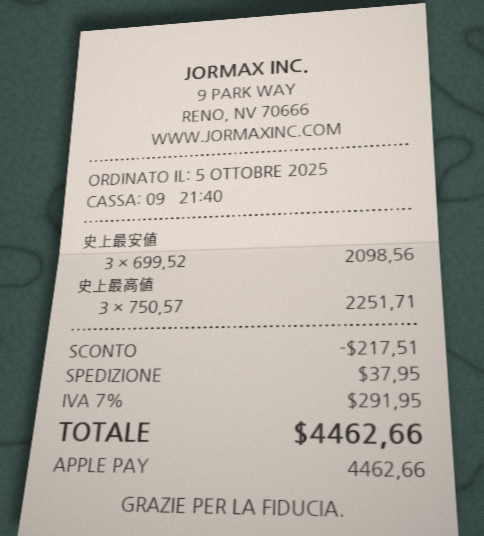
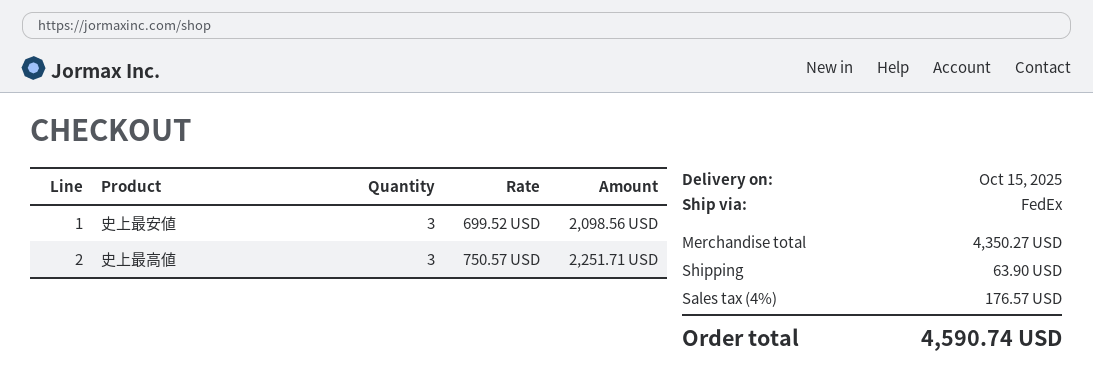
discount: 217.51 -> none
shipping: 37.95 -> 63.90
tax: 7% = 291.95 -> 4% = 176.57
total: 4462.66 -> 4590.74

